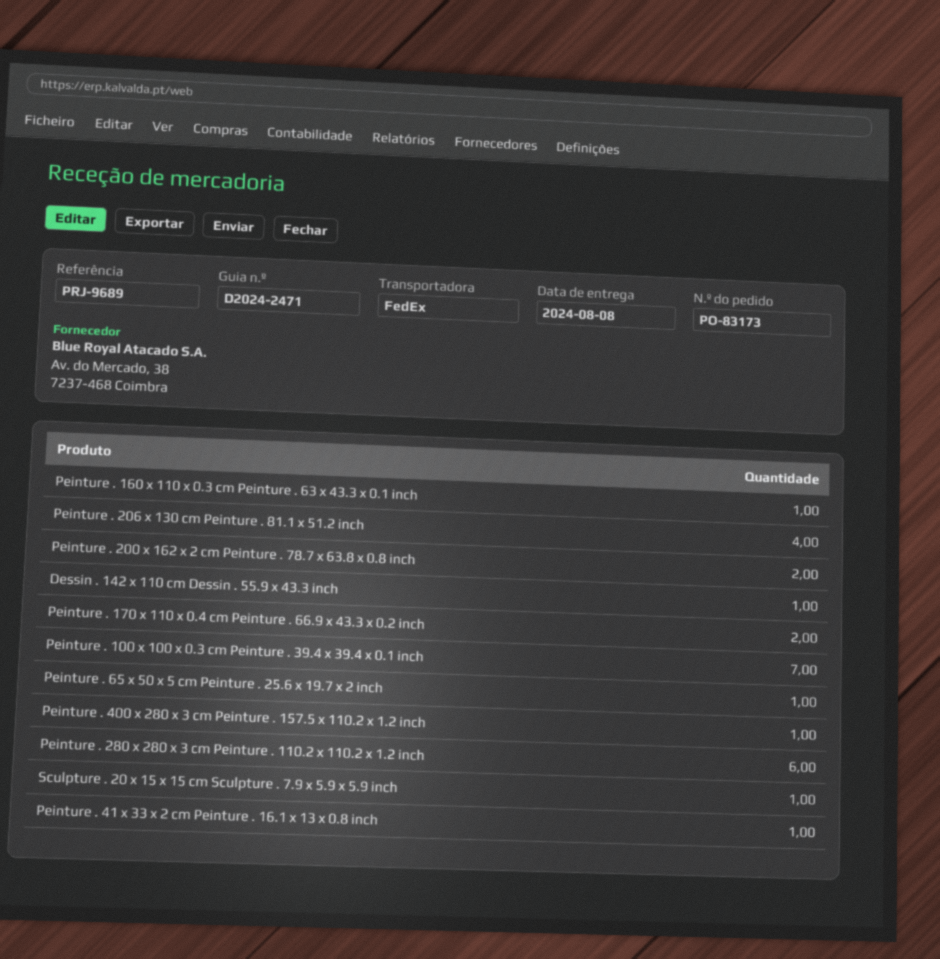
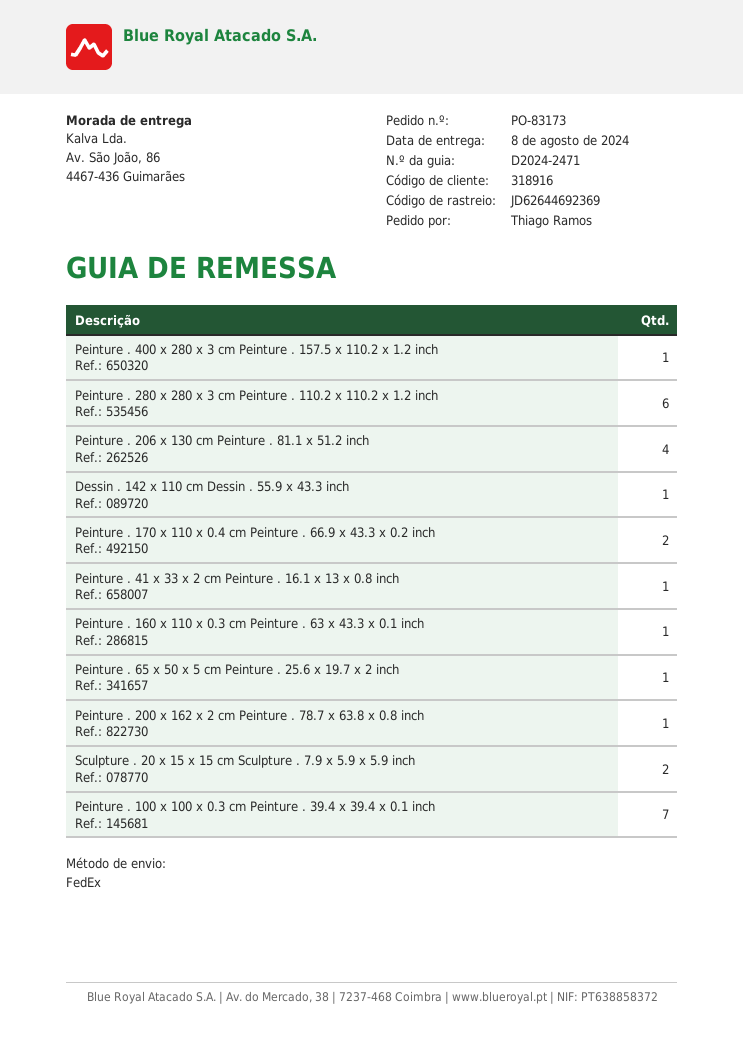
Peinture . 200 x 162 x 2 cm Peinture . 78.7 x 63.8 x 0.8 inch: 2 -> 1
Sculpture . 20 x 15 x 15 cm Sculpture . 7.9 x 5.9 x 5.9 inch: 1 -> 2

